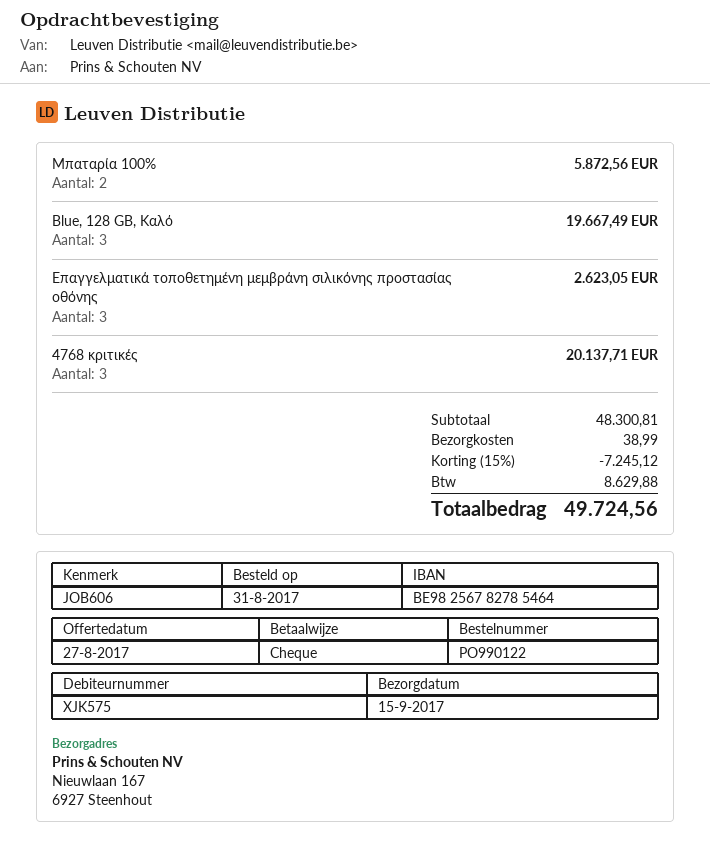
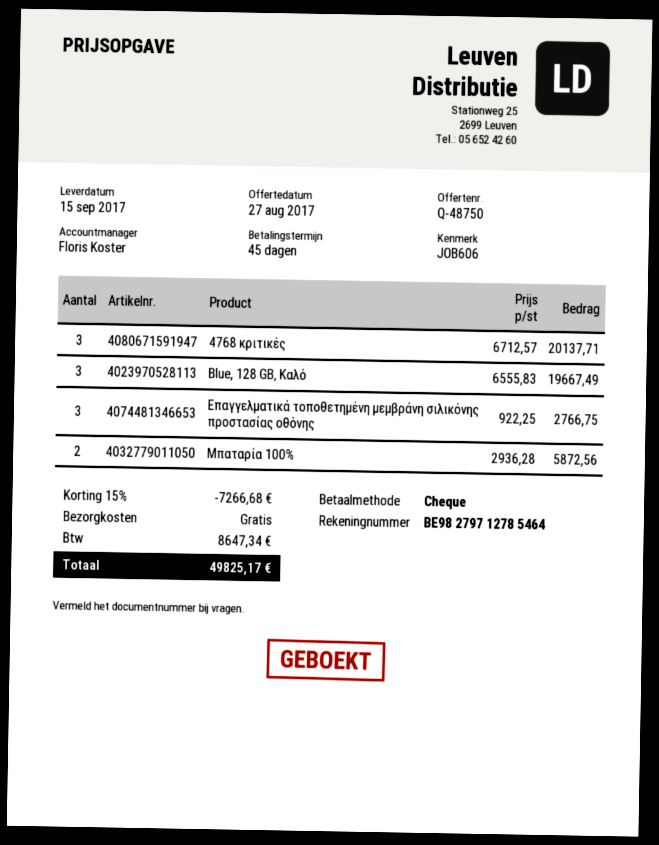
bank account: BE98256782785464 -> BE98279712785464
Επαγγελματικά τοποθετημένη μεμβράνη σιλικόνης προστασίας οθόνης: 3 for 2623.05 -> 3 for 2766.75
discount: 15% = 7245.12 -> 15% = 7266.68
shipping: 38.99 -> 0.00
tax: 8629.88 -> 8647.34
total: 49724.56 -> 49825.17

